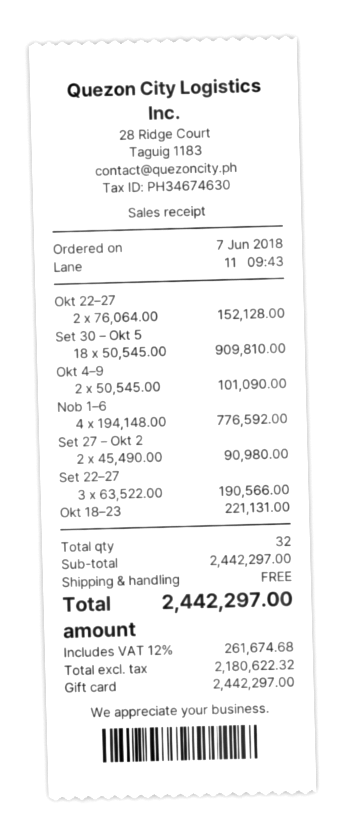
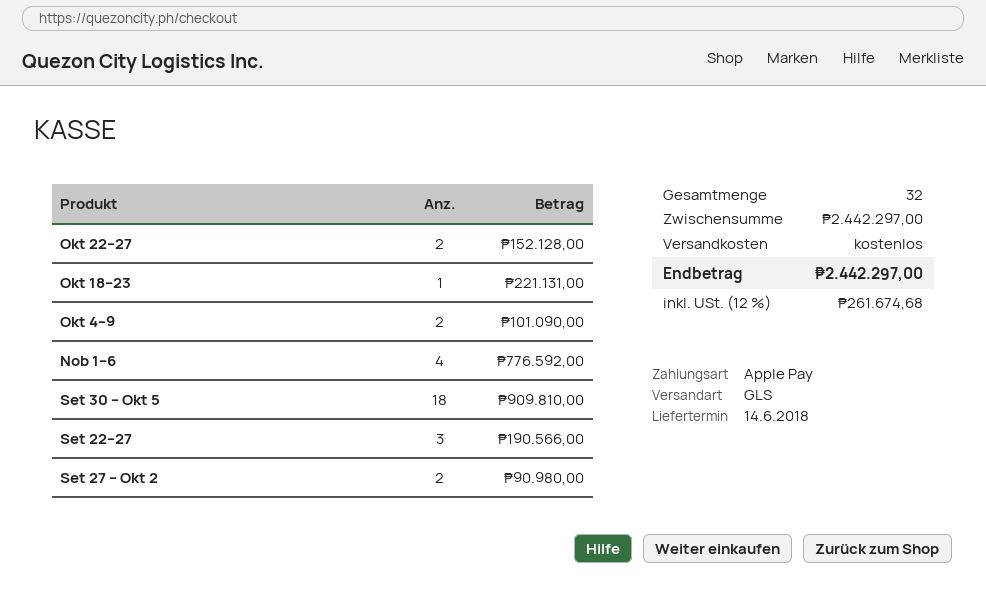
payment method: gift card -> Apple Pay

